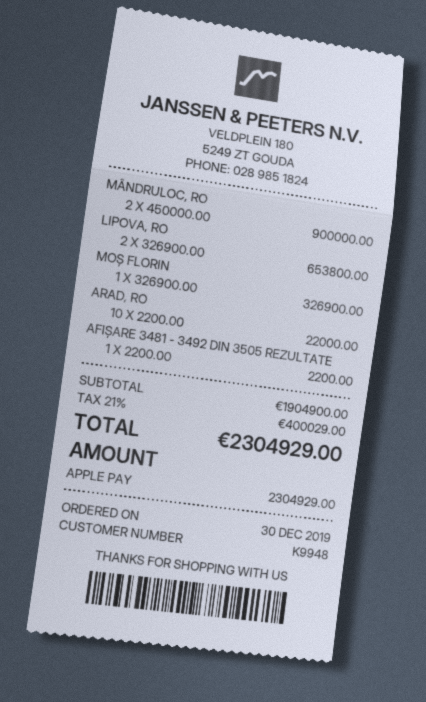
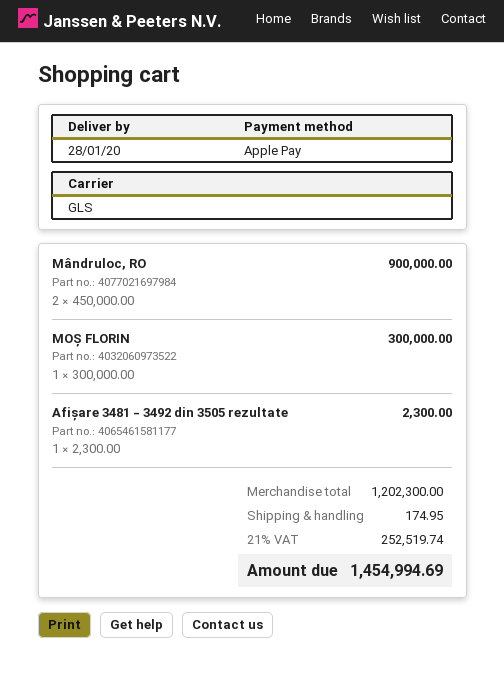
LIPOVA, RO: 2 x 326900.00 = 653800.00 -> none
MOȘ FLORIN: 1 x 326900.00 = 326900.00 -> 1 x 300000.00 = 300000.00
ARAD, RO: 10 x 2200.00 = 22000.00 -> none
AFIȘARE 3481 - 3492 DIN 3505 REZULTATE: 1 x 2200.00 = 2200.00 -> 1 x 2300.00 = 2300.00
subtotal: 1904900.00 -> 1202300.00
shipping: none -> 174.95
tax: 21% = 400029.00 -> 21% = 252519.74
total: 2304929.00 -> 1454994.69

